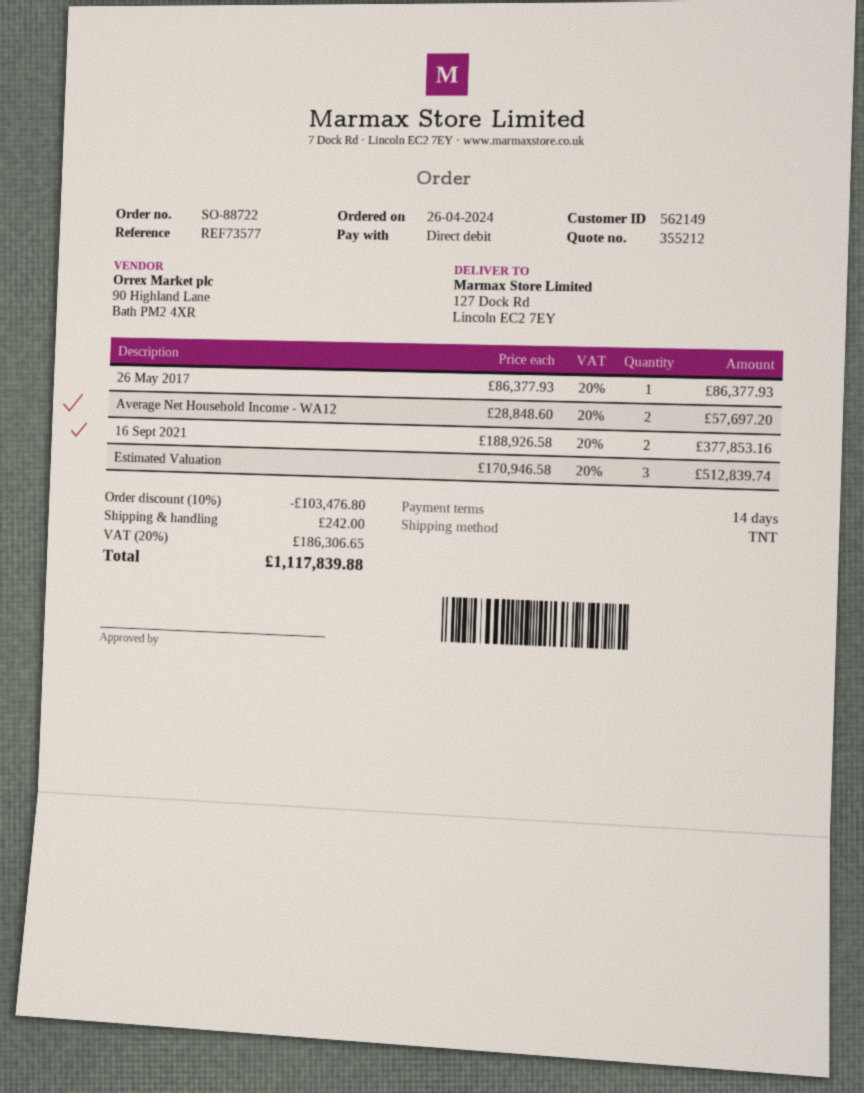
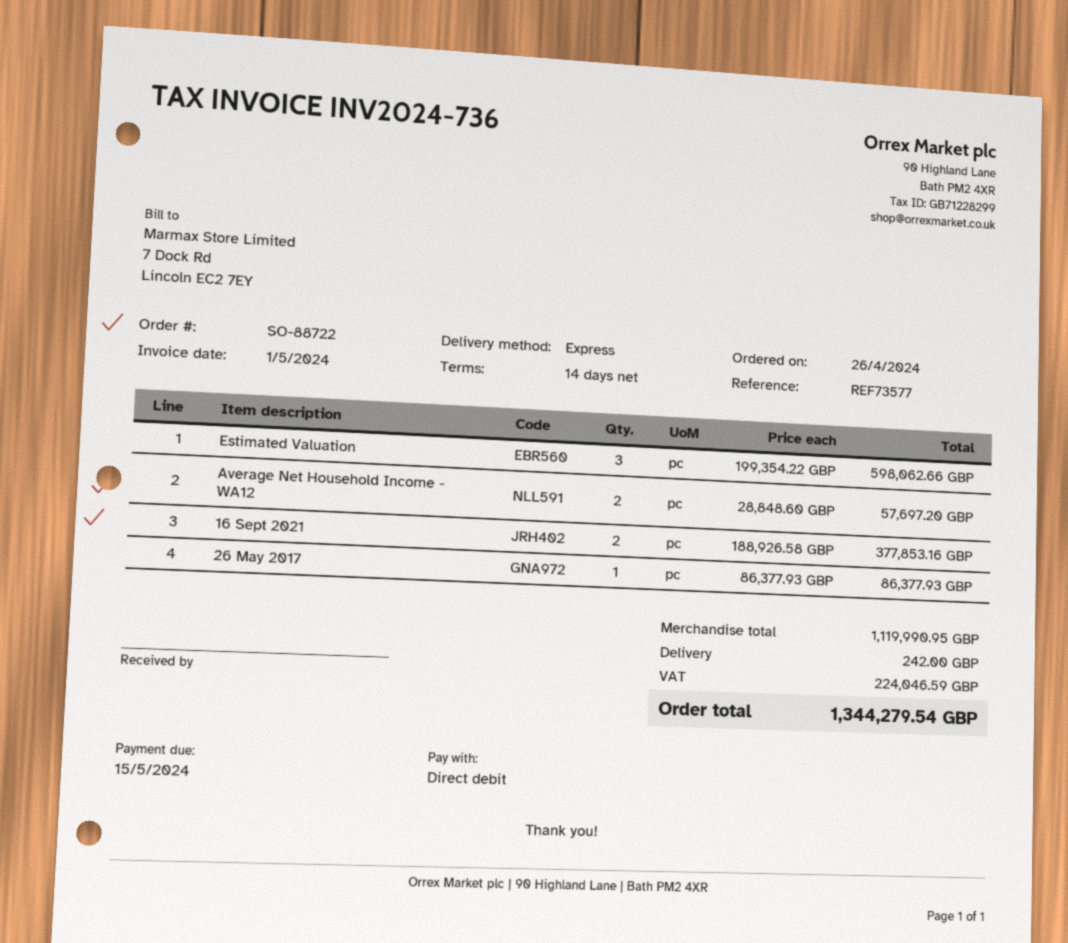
shipping method: TNT -> express
Estimated Valuation: 3 x 170946.58 = 512839.74 -> 3 x 199354.22 = 598062.66
discount: 10% = 103476.80 -> none
tax: 186306.65 -> 224046.59
total: 1117839.88 -> 1344279.54

